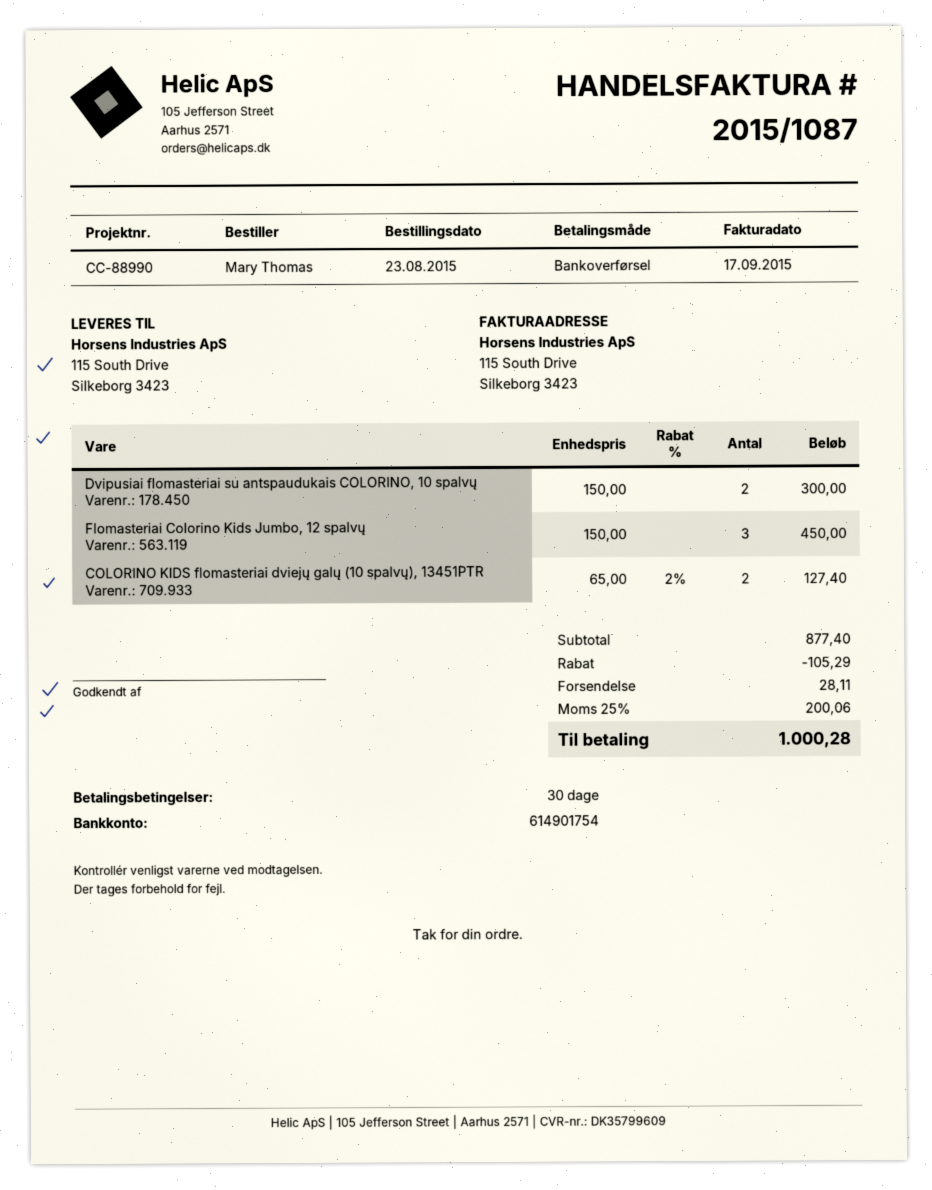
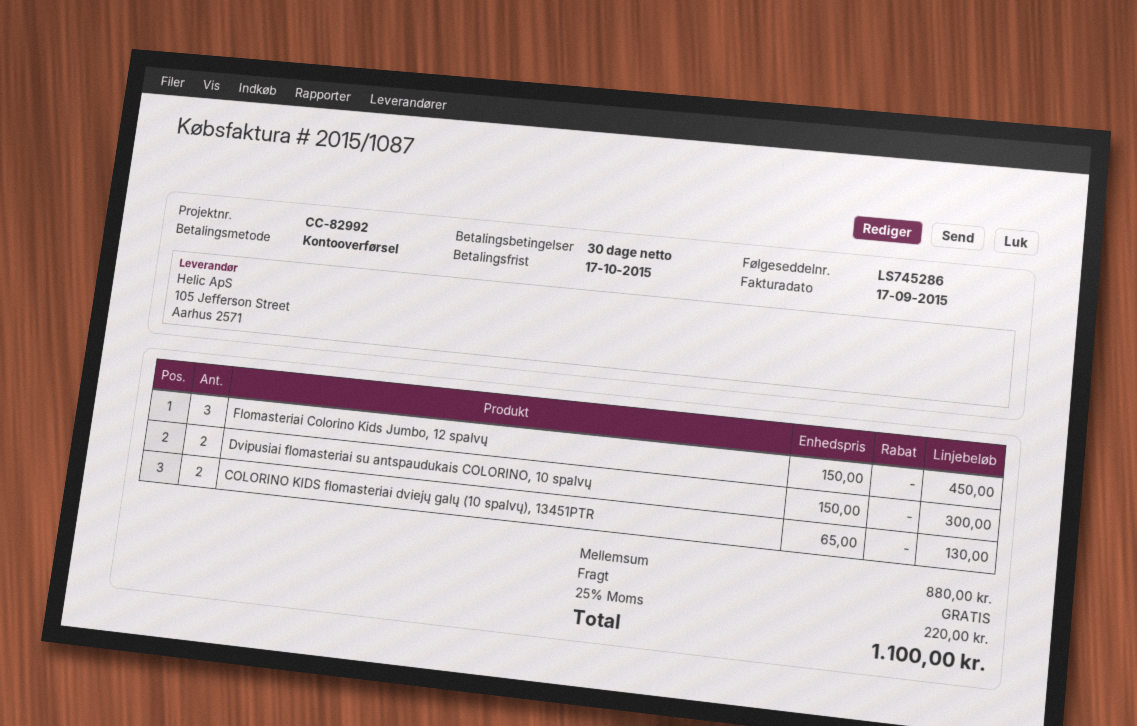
reference: CC-88990 -> CC-82992
COLORINO KIDS flomasteriai dviejų galų (10 spalvų), 13451PTR: 2 x 65.00 - 2% = 127.40 -> 2 x 65.00 = 130.00
subtotal: 877.40 -> 880.00
discount: 105.29 -> none
shipping: 28.11 -> 0.00
tax: 25% = 200.06 -> 25% = 220.00
total: 1000.28 -> 1100.00

